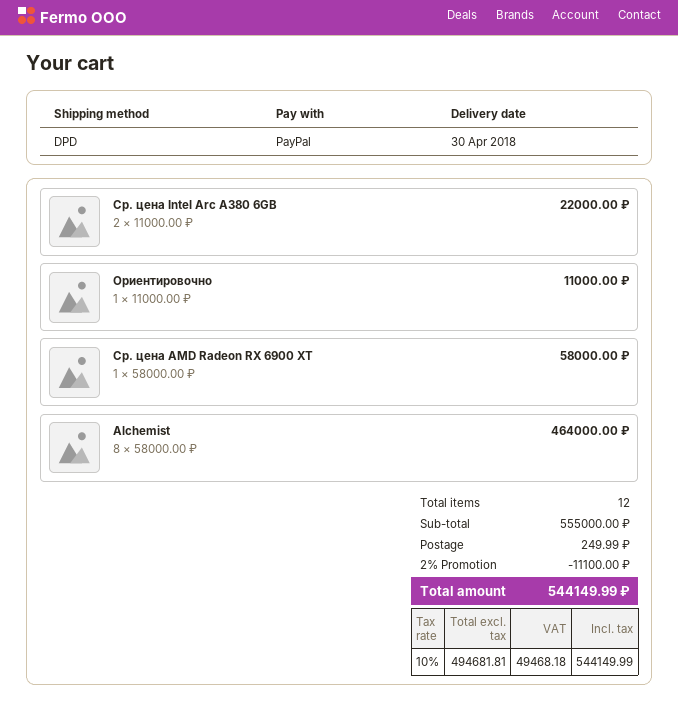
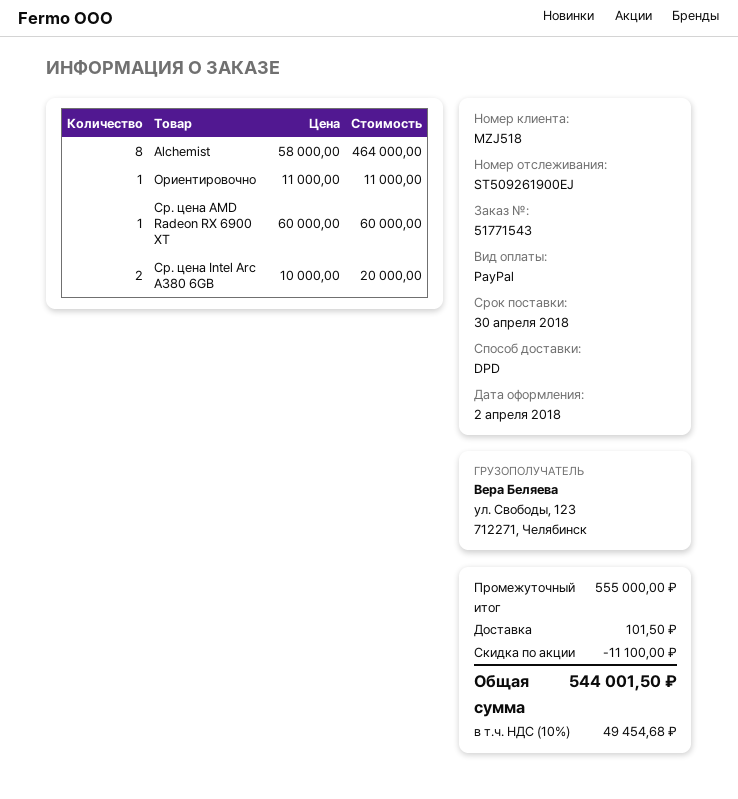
Ср. цена Intel Arc A380 6GB: 2 x 11000.00 = 22000.00 -> 2 x 10000.00 = 20000.00
Ср. цена AMD Radeon RX 6900 XT: 1 x 58000.00 = 58000.00 -> 1 x 60000.00 = 60000.00
shipping: 249.99 -> 101.50
tax: 10% = 49468.18 -> 10% = 49454.68
total: 544149.99 -> 544001.50

